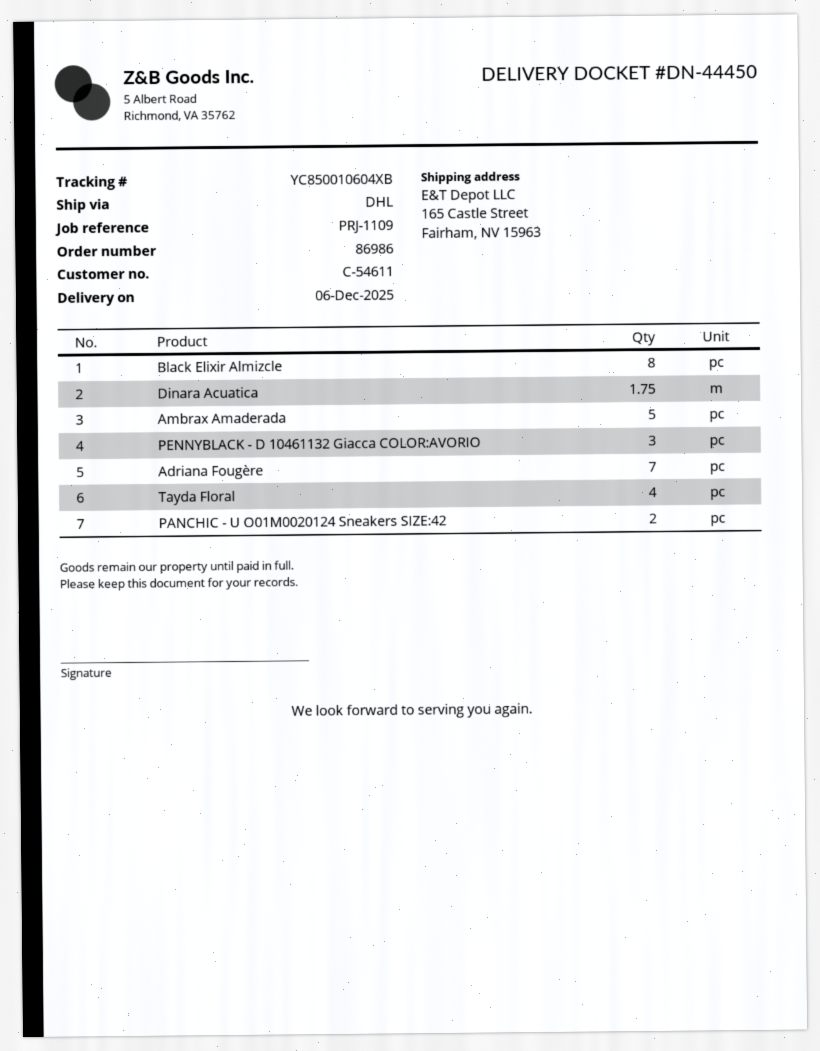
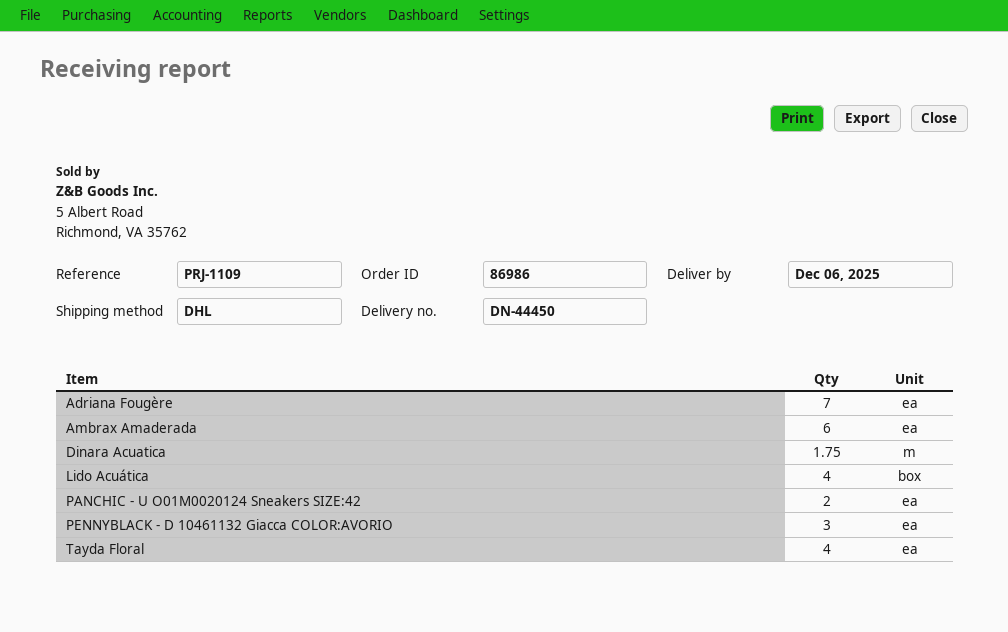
Black Elixir Almizcle: 8 -> none
Ambrax Amaderada: 5 -> 6
Lido Acuática: none -> 4

